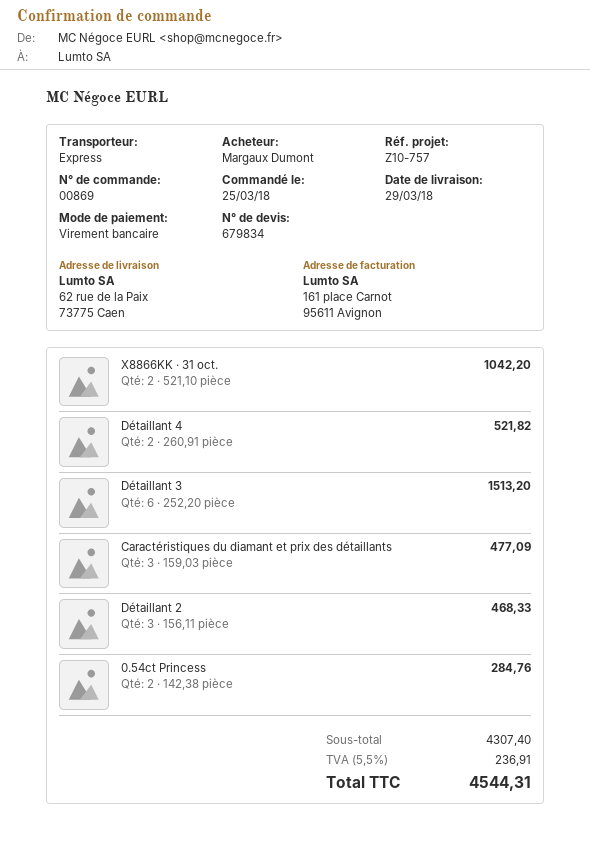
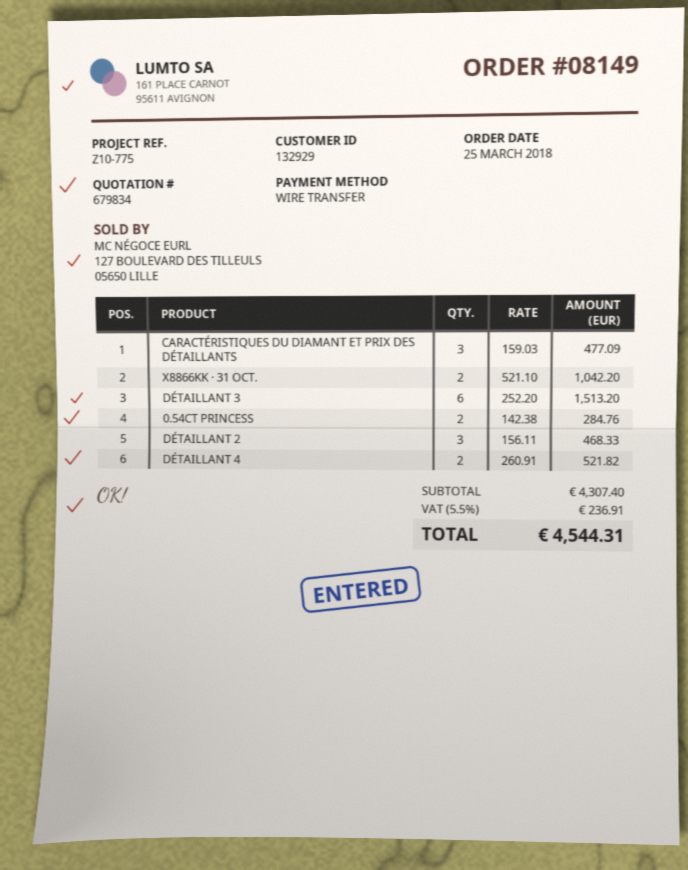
order number: 00869 -> 08149
reference: Z10-757 -> Z10-775

